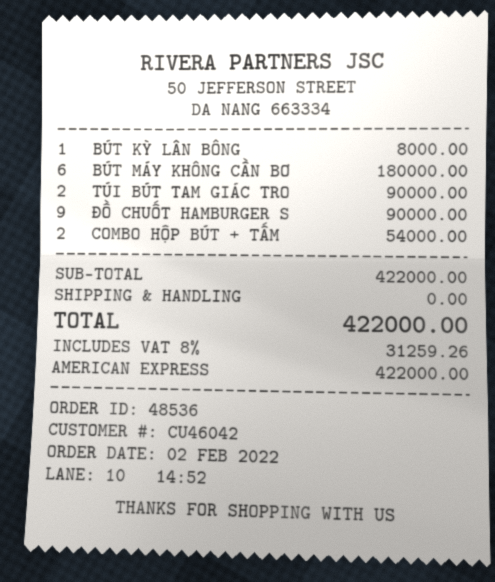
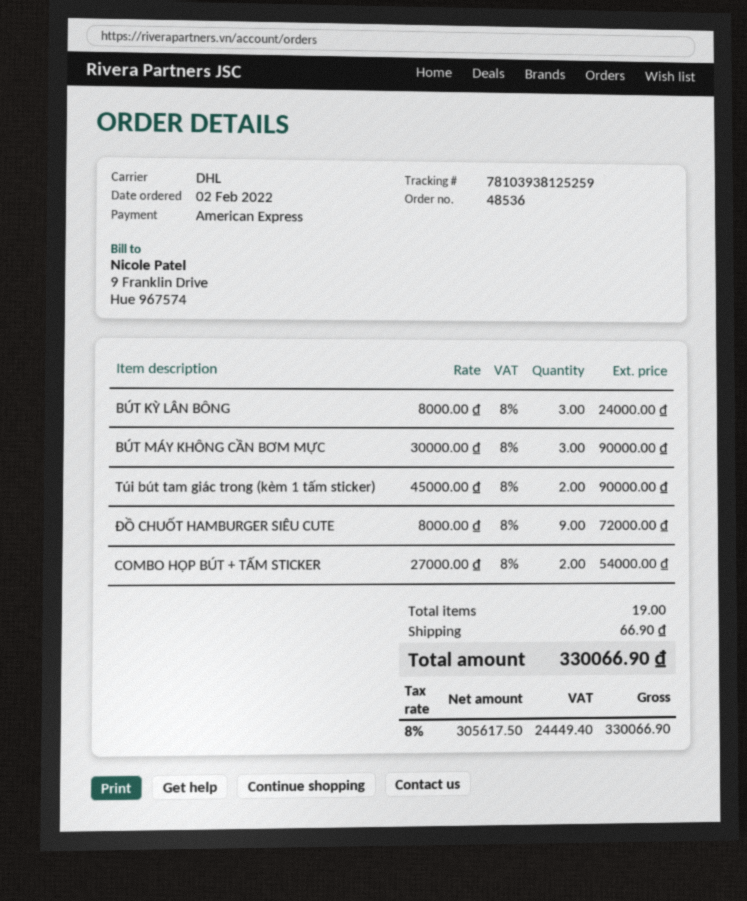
BÚT KỲ LÂN BÔNG: 1 for 8000.00 -> 3 for 24000.00
BÚT MÁY KHÔNG CẦN BƠ: 6 for 180000.00 -> 3 for 90000.00
ĐỒ CHUỐT HAMBURGER S: 9 for 90000.00 -> 9 for 72000.00
shipping: 0.00 -> 66.90
tax: 8% = 31259.26 -> 8% = 24449.40
total: 422000.00 -> 330066.90

